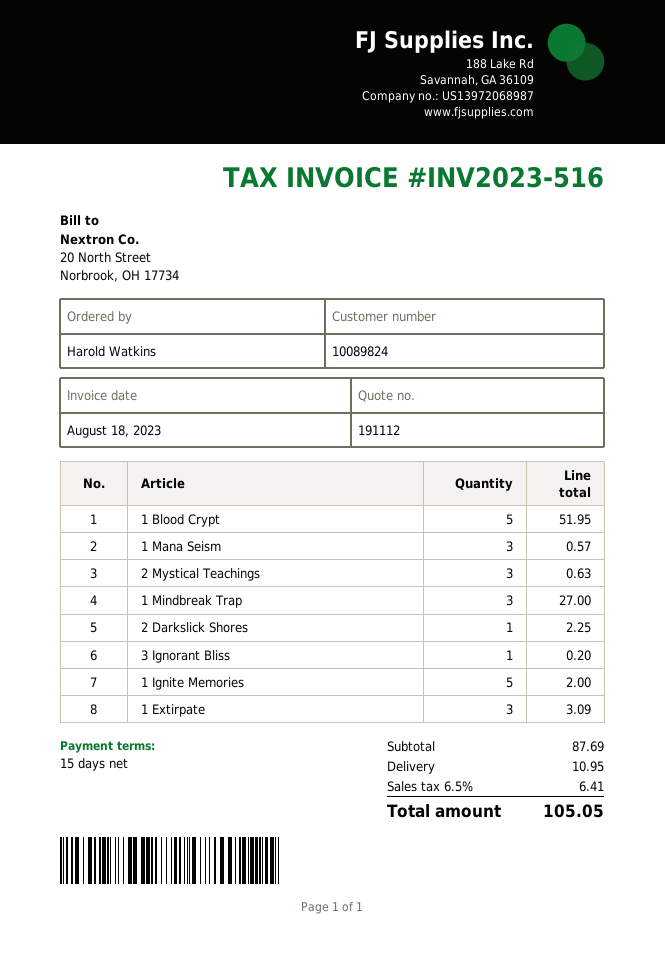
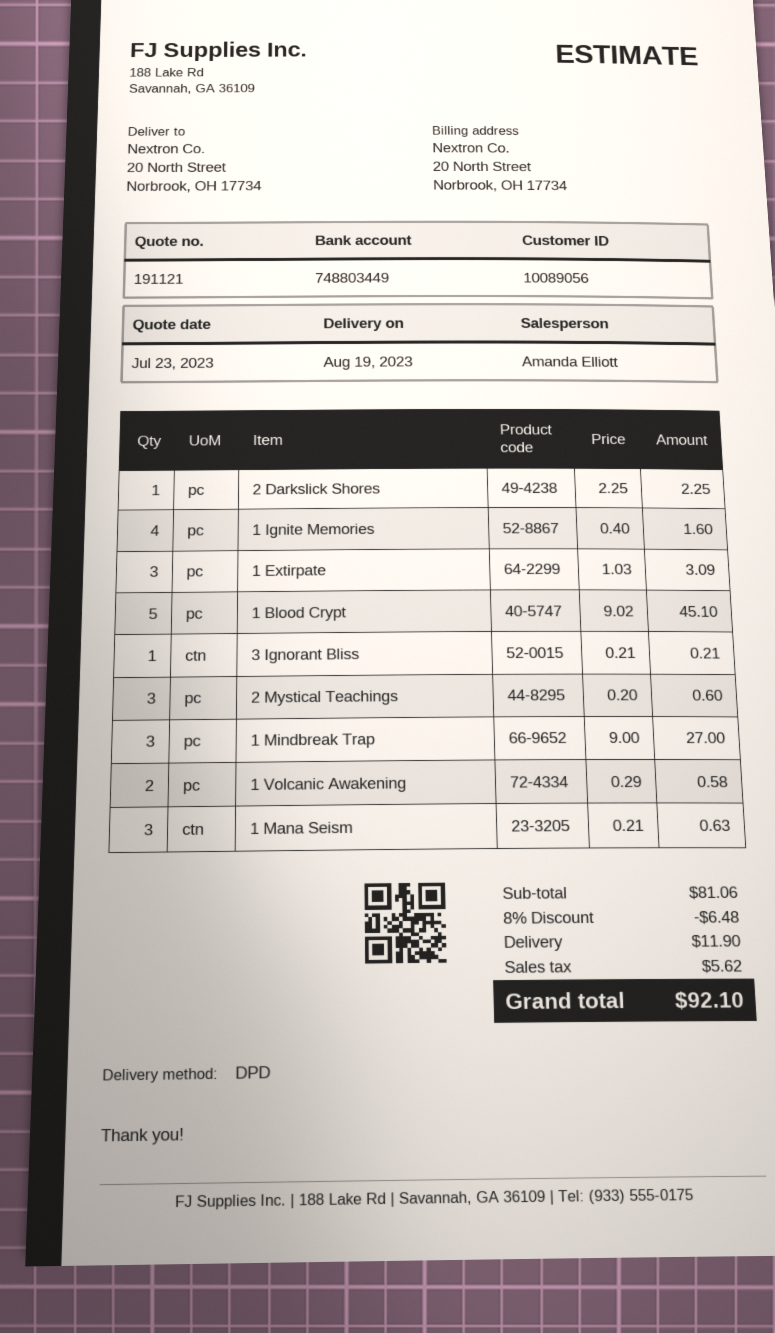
quote number: 191112 -> 191121
customer number: 10089824 -> 10089056
1 Blood Crypt: 5 for 51.95 -> 5 for 45.10
1 Mana Seism: 3 for 0.57 -> 3 for 0.63
2 Mystical Teachings: 3 for 0.63 -> 3 for 0.60
3 Ignorant Bliss: 1 for 0.20 -> 1 for 0.21
1 Ignite Memories: 5 for 2.00 -> 4 for 1.60
1 Volcanic Awakening: none -> 2 for 0.58
subtotal: 87.69 -> 81.06
discount: none -> 8% = 6.48
shipping: 10.95 -> 11.90
tax: 6.41 -> 5.62
total: 105.05 -> 92.10

